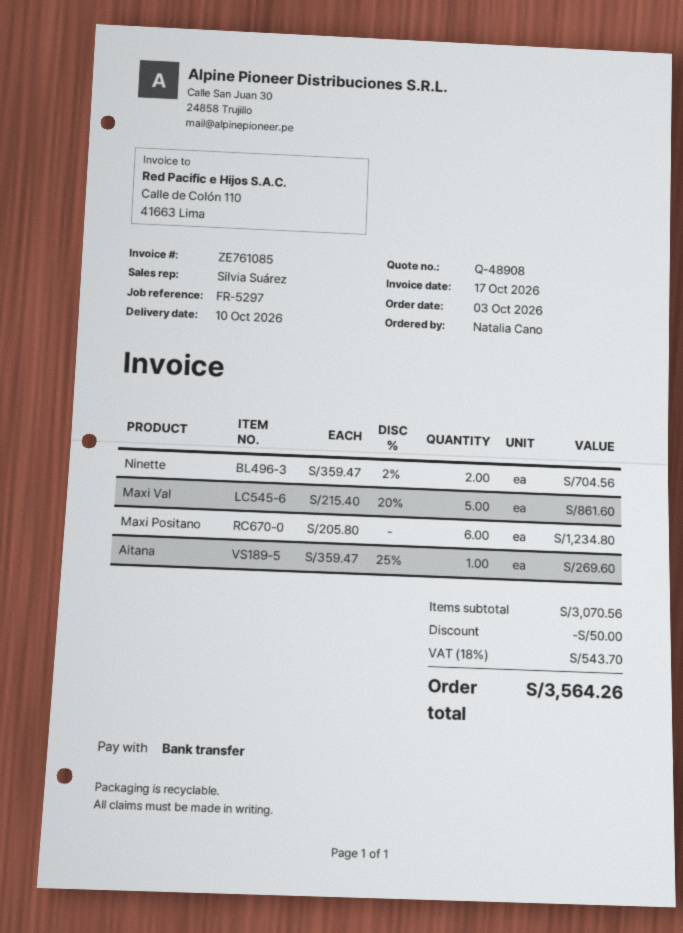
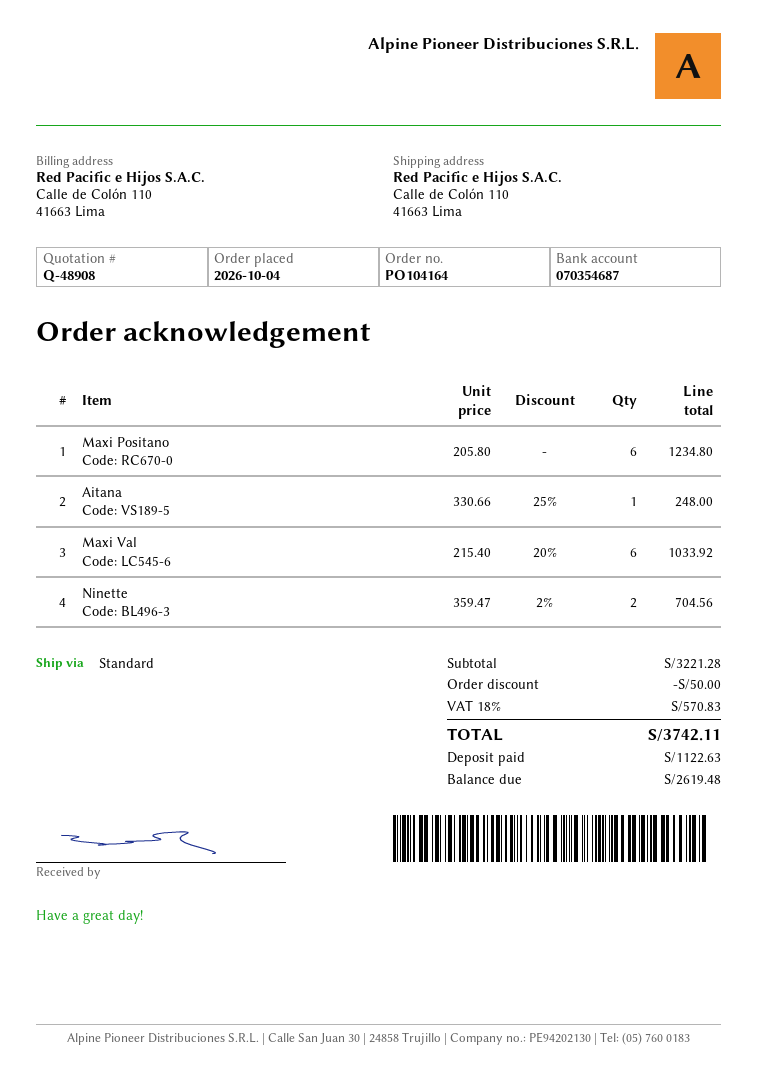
order date: 2026-10-03 -> 2026-10-04
Maxi Val: 5 x 215.40 - 20% = 861.60 -> 6 x 215.40 - 20% = 1033.92
Aitana: 1 x 359.47 - 25% = 269.60 -> 1 x 330.66 - 25% = 248.00
subtotal: 3070.56 -> 3221.28
tax: 18% = 543.70 -> 18% = 570.83
total: 3564.26 -> 3742.11

